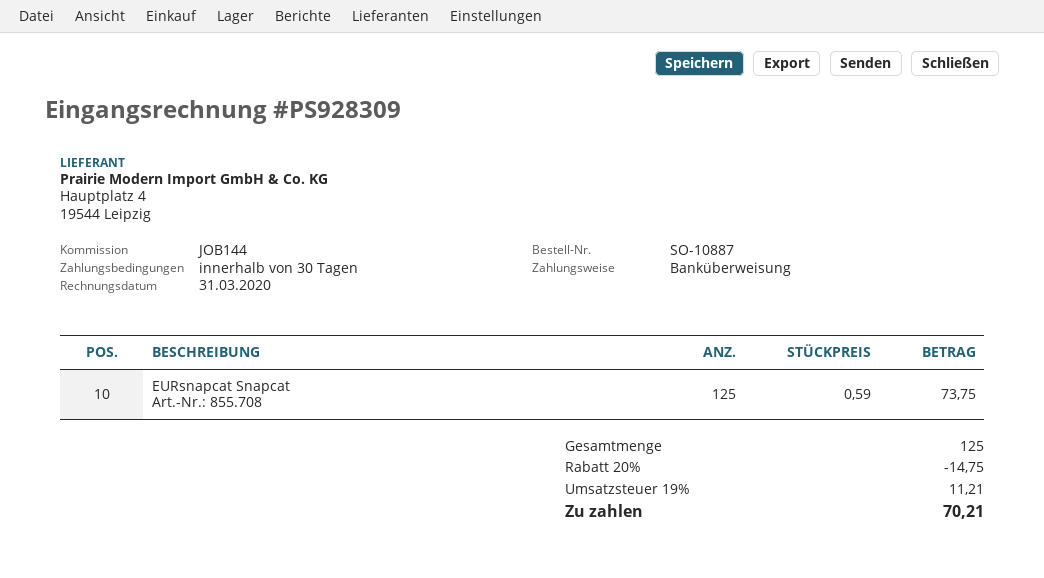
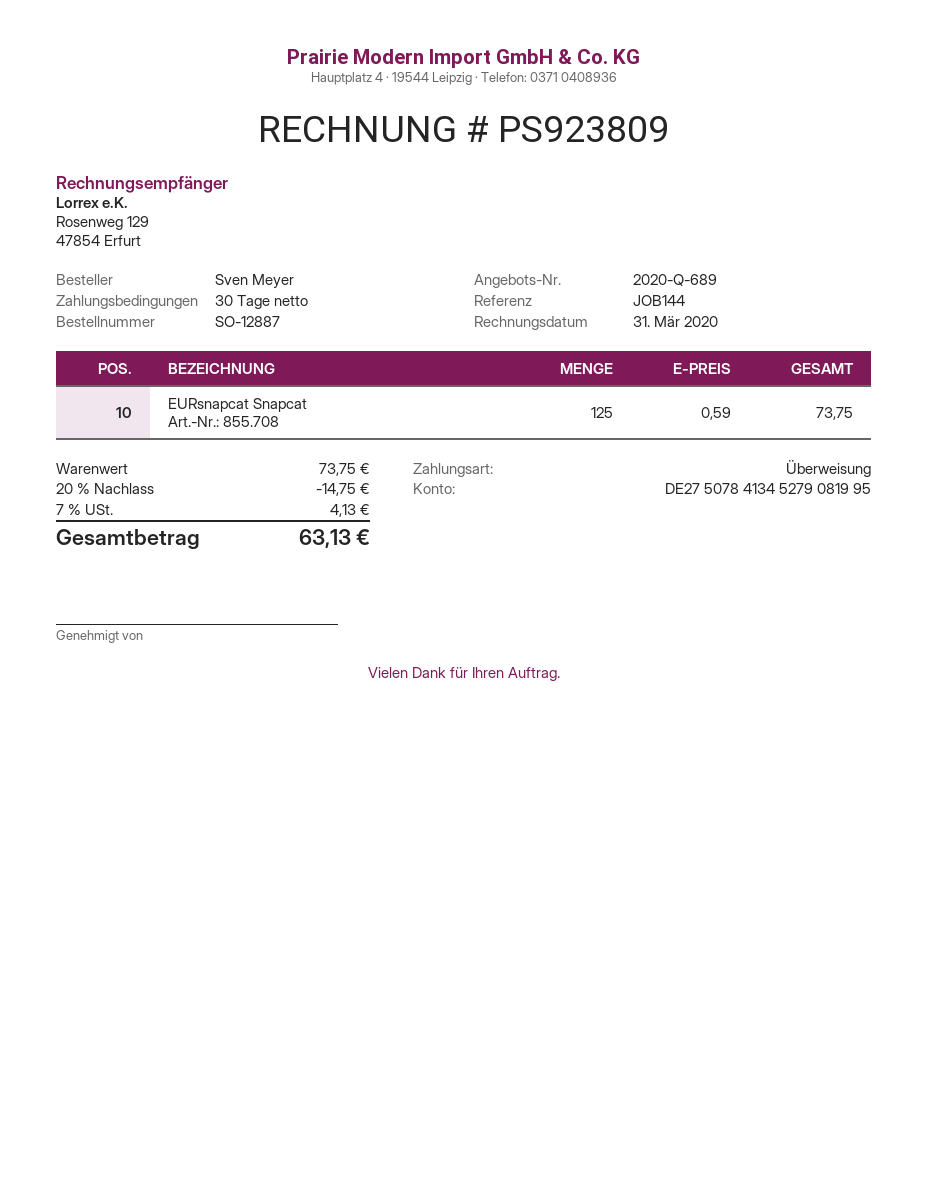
order number: SO-10887 -> SO-12887
invoice number: PS928309 -> PS923809
tax: 19% = 11.21 -> 7% = 4.13
total: 70.21 -> 63.13

